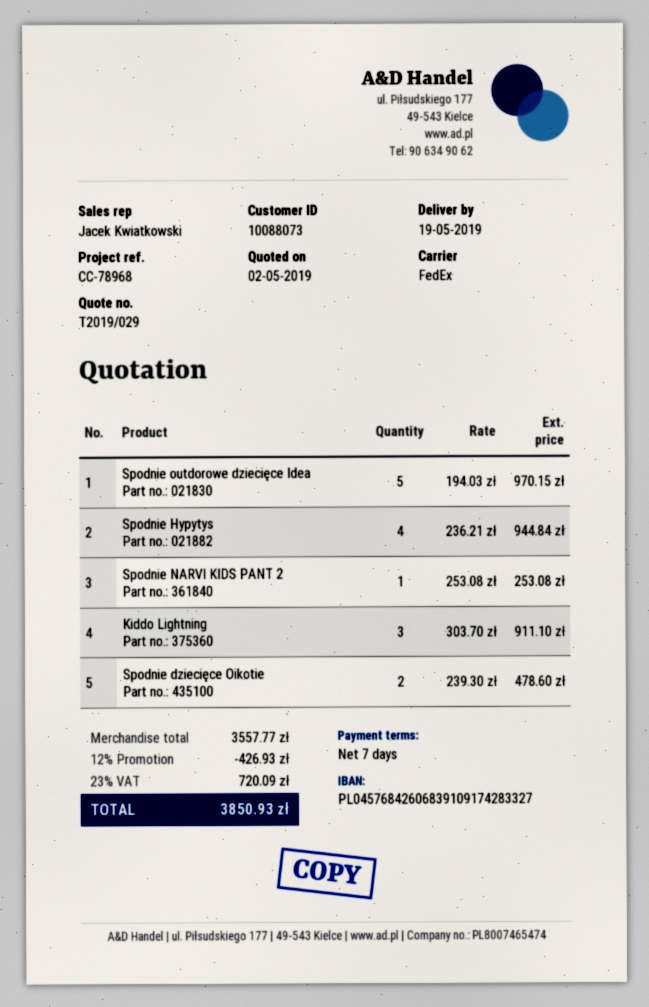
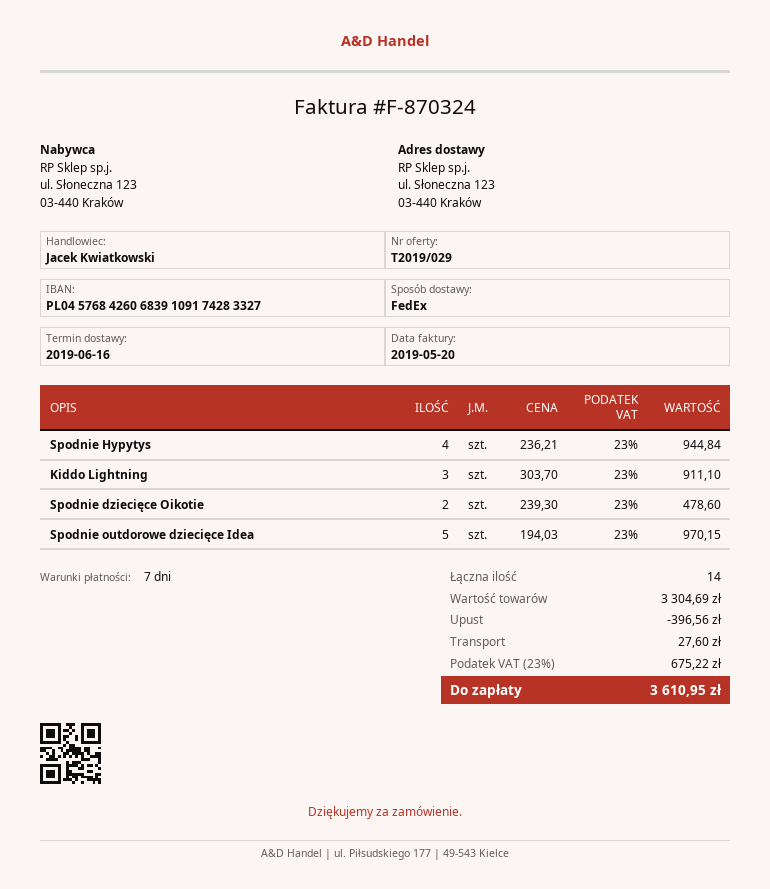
delivery date: 2019-05-19 -> 2019-06-16
Spodnie NARVI KIDS PANT 2: 1 x 253.08 = 253.08 -> none
subtotal: 3557.77 -> 3304.69
discount: 426.93 -> 396.56
shipping: none -> 27.60
tax: 23% = 720.09 -> 23% = 675.22
total: 3850.93 -> 3610.95

